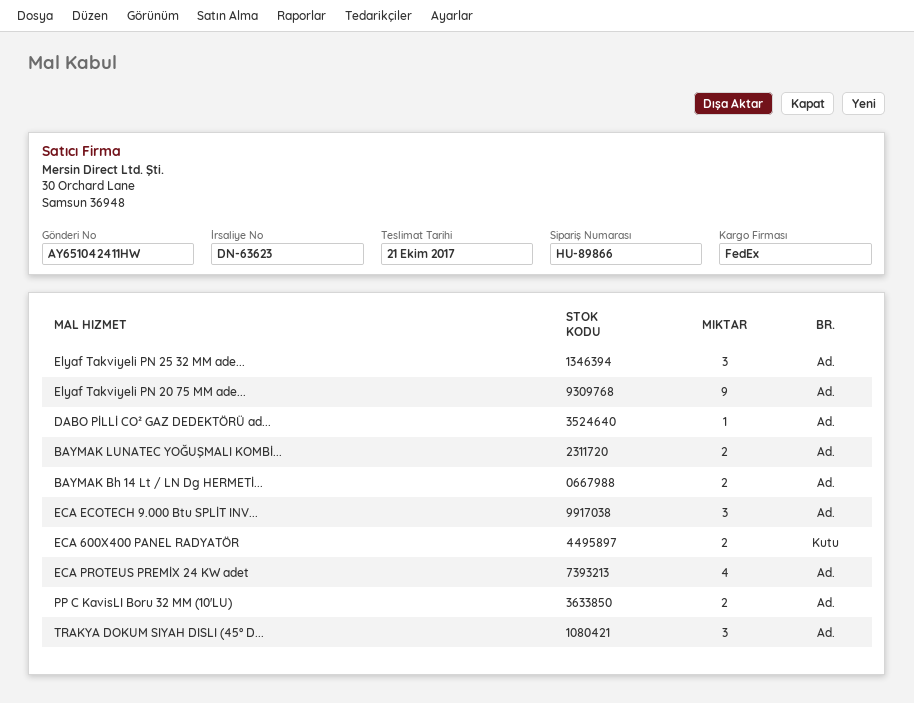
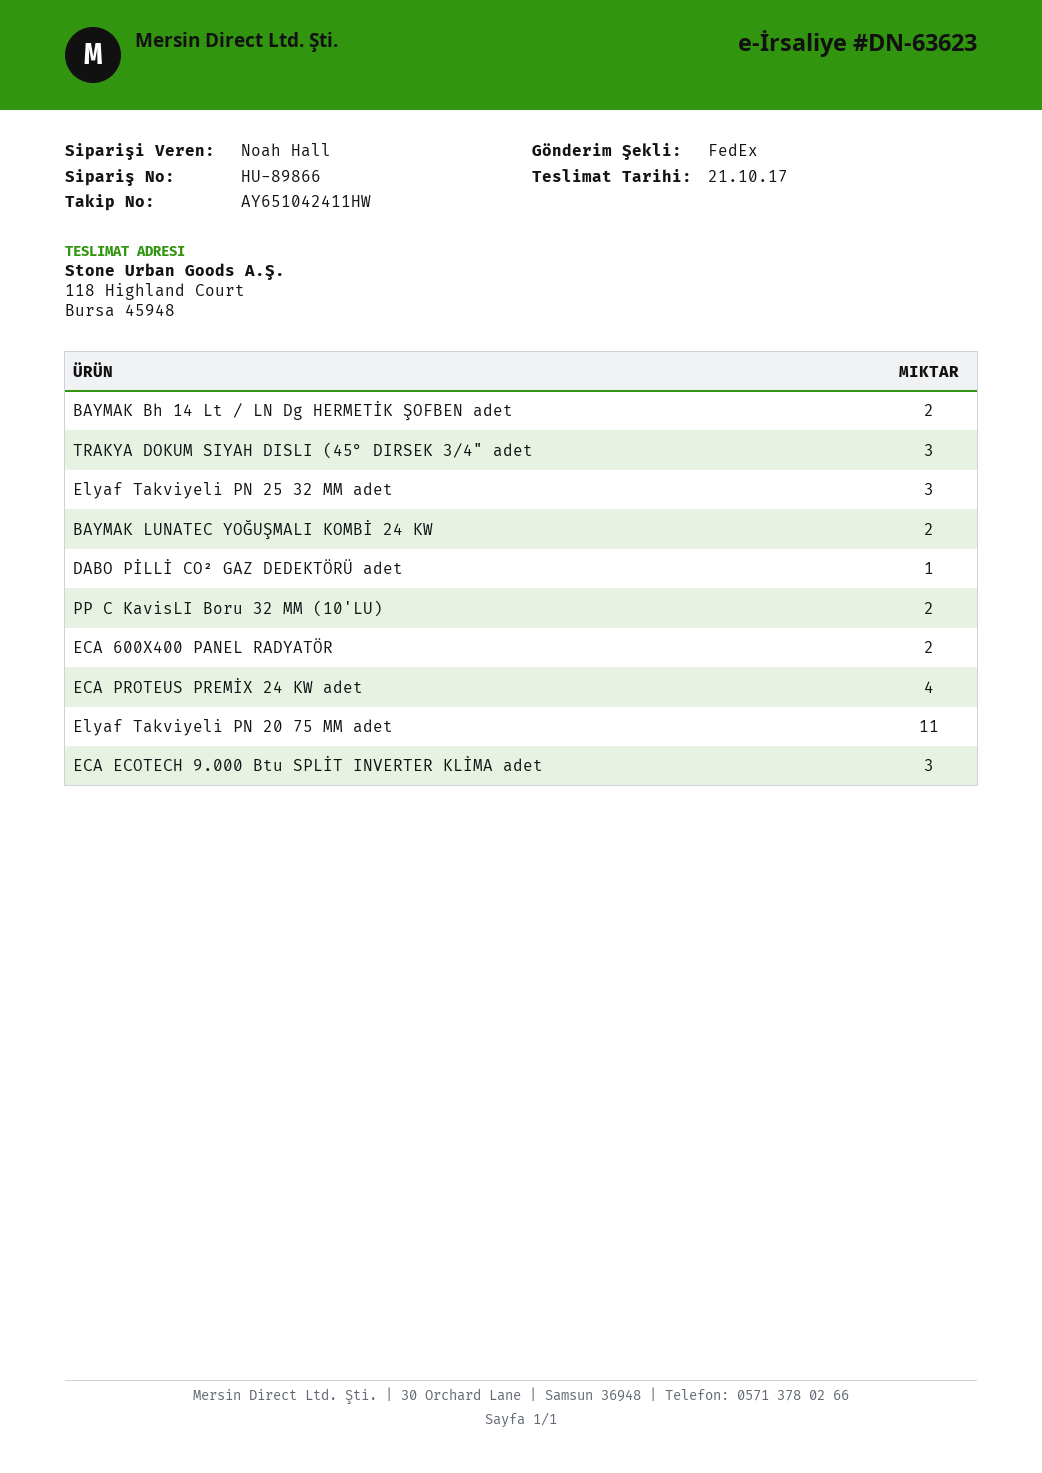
Elyaf Takviyeli PN 20 75 MM ade...: 9 -> 11

